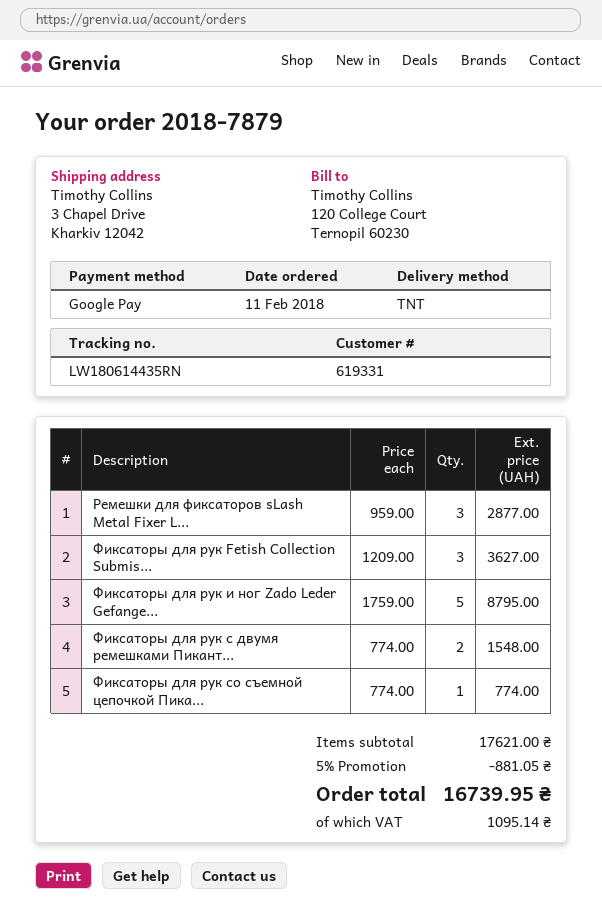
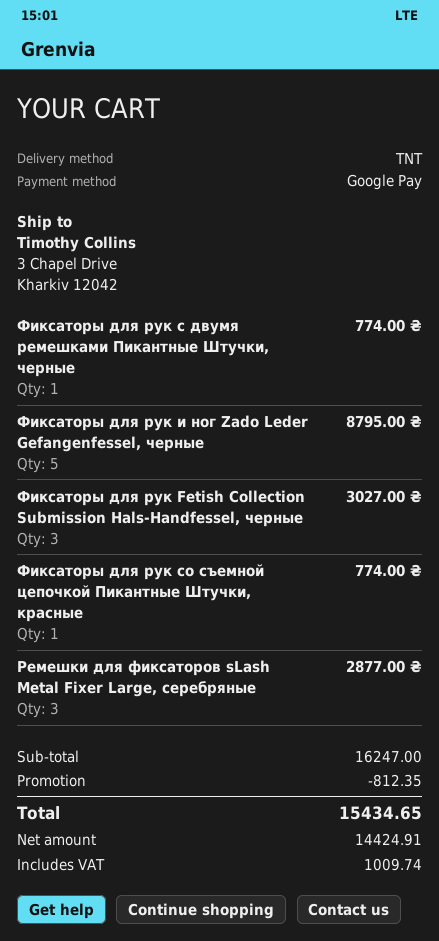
Фиксаторы для рук Fetish Collection Submis...: 3 for 3627.00 -> 3 for 3027.00
Фиксаторы для рук с двумя ремешками Пикант...: 2 for 1548.00 -> 1 for 774.00
subtotal: 17621.00 -> 16247.00
discount: 881.05 -> 812.35
tax: 1095.14 -> 1009.74
total: 16739.95 -> 15434.65

